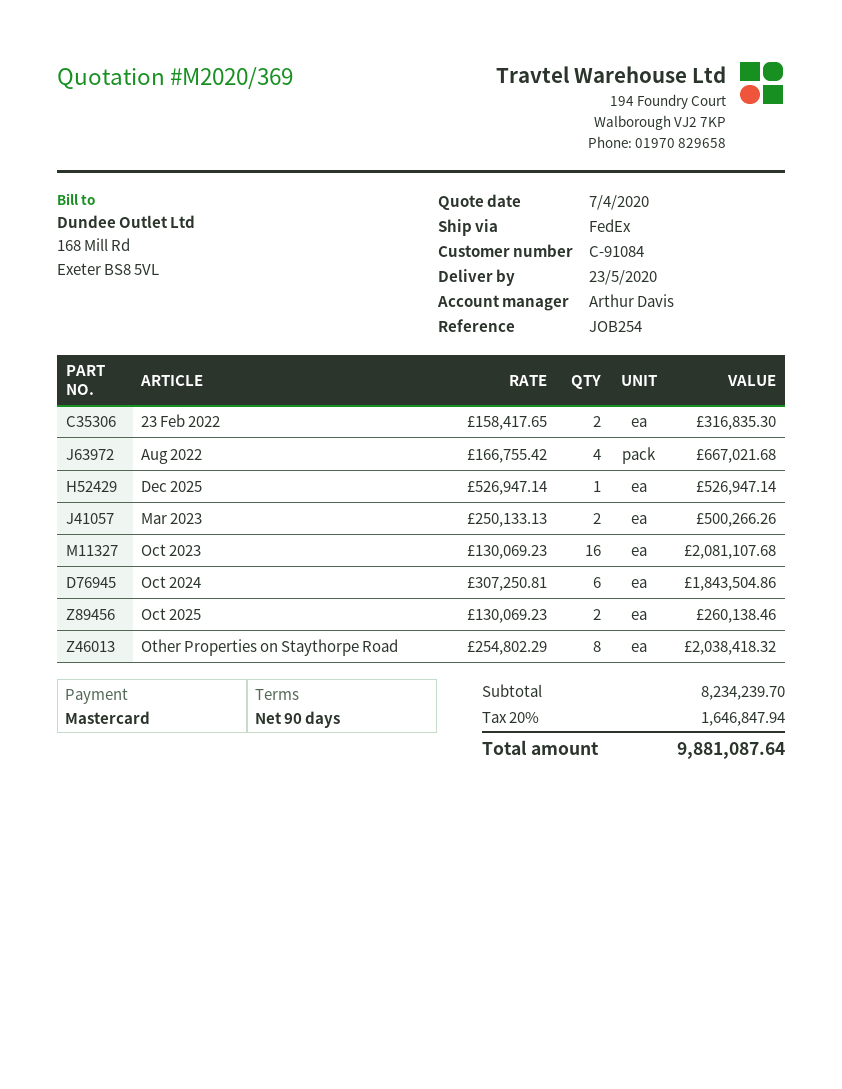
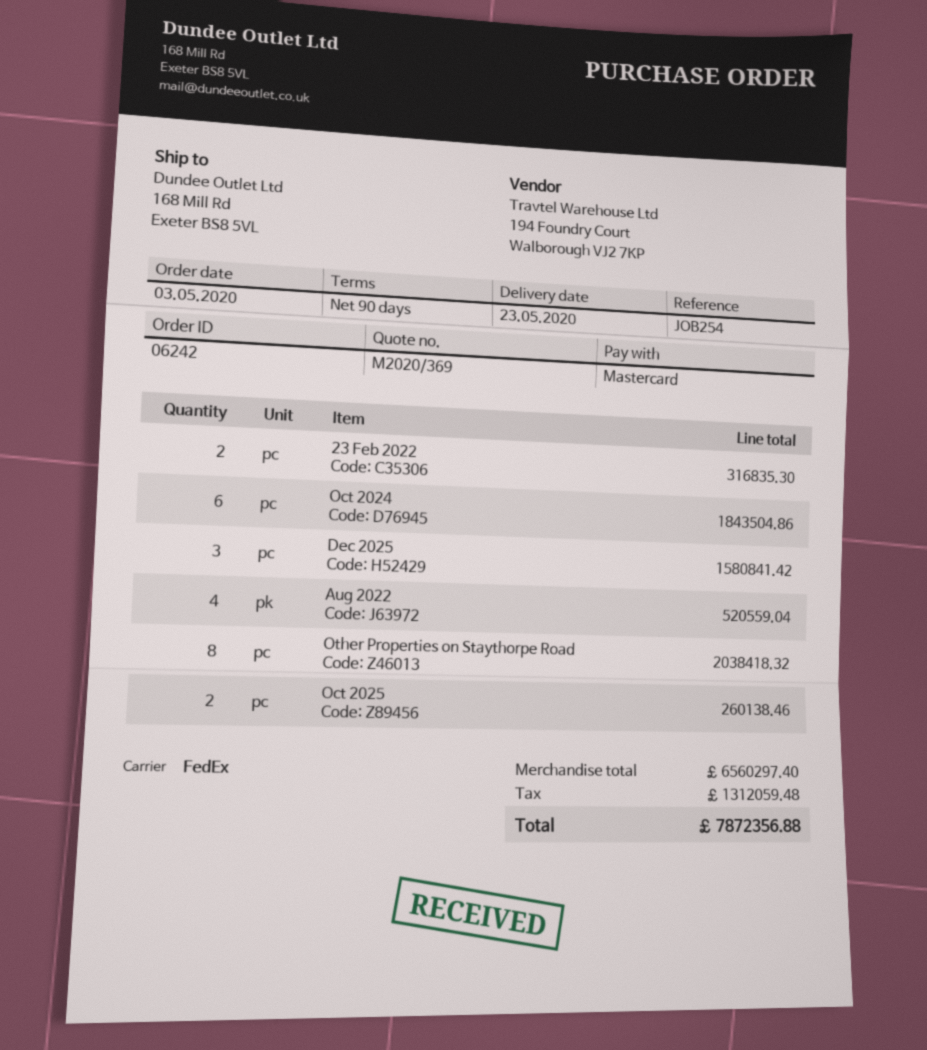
Aug 2022: 4 for 667021.68 -> 4 for 520559.04
Dec 2025: 1 for 526947.14 -> 3 for 1580841.42
Mar 2023: 2 for 500266.26 -> none
Oct 2023: 16 for 2081107.68 -> none
subtotal: 8234239.70 -> 6560297.40
tax: 1646847.94 -> 1312059.48
total: 9881087.64 -> 7872356.88

